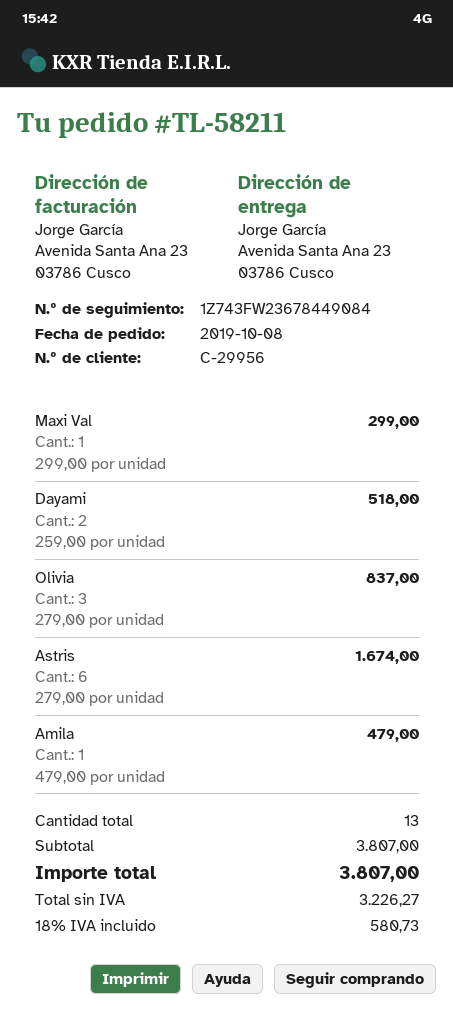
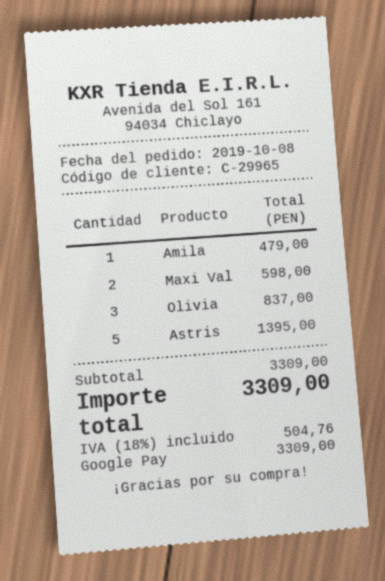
customer number: C-29956 -> C-29965
Maxi Val: 1 for 299.00 -> 2 for 598.00
Dayami: 2 for 518.00 -> none
Astris: 6 for 1674.00 -> 5 for 1395.00
subtotal: 3807.00 -> 3309.00
tax: 18% = 580.73 -> 18% = 504.76
total: 3807.00 -> 3309.00

